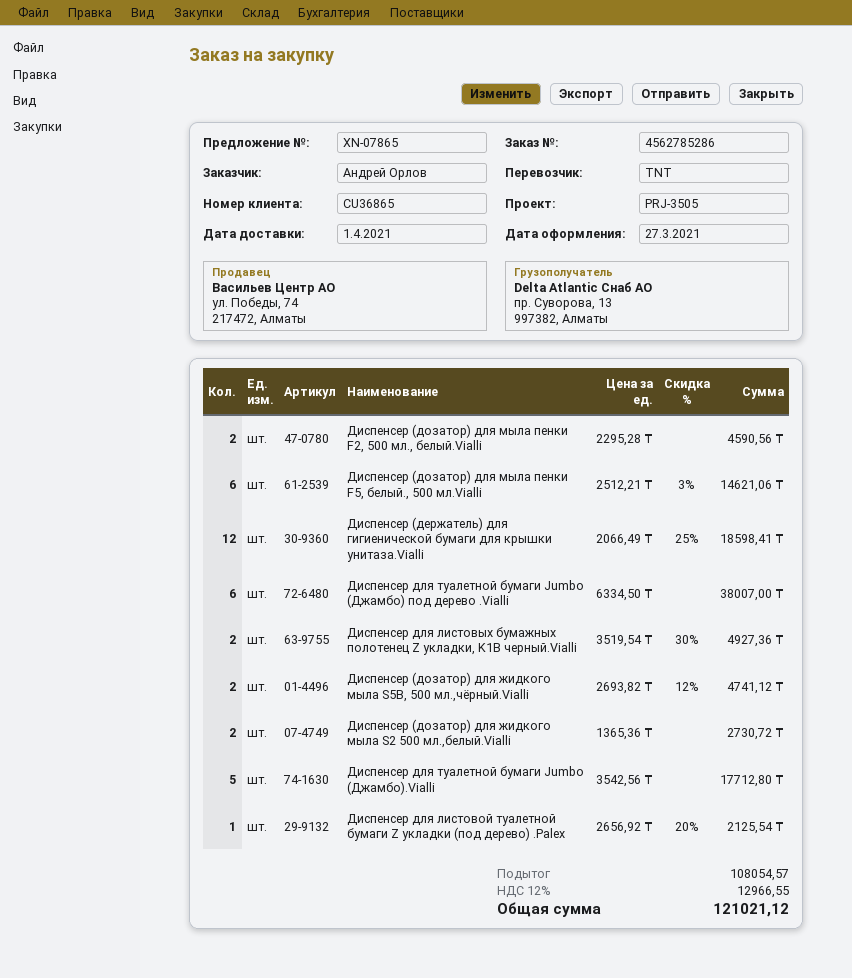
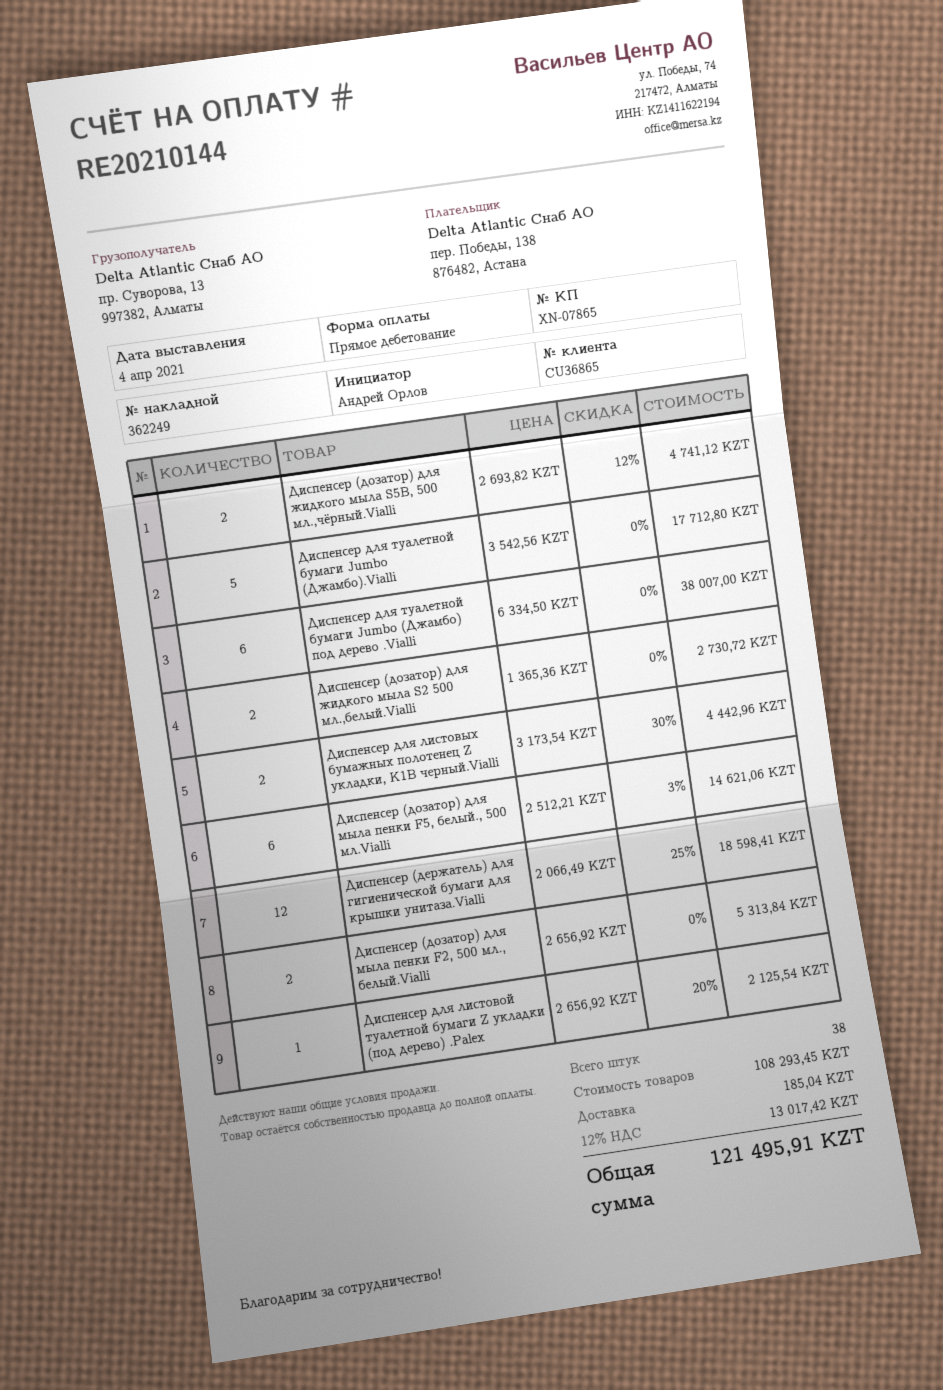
Диспенсер (дозатор) для мыла пенки F2, 500 мл., белый.Vialli: 2 x 2295.28 = 4590.56 -> 2 x 2656.92 = 5313.84
Диспенсер для листовых бумажных полотенец Z укладки, K1В черный.Vialli: 2 x 3519.54 - 30% = 4927.36 -> 2 x 3173.54 - 30% = 4442.96
subtotal: 108054.57 -> 108293.45
shipping: none -> 185.04
tax: 12% = 12966.55 -> 12% = 13017.42
total: 121021.12 -> 121495.91

